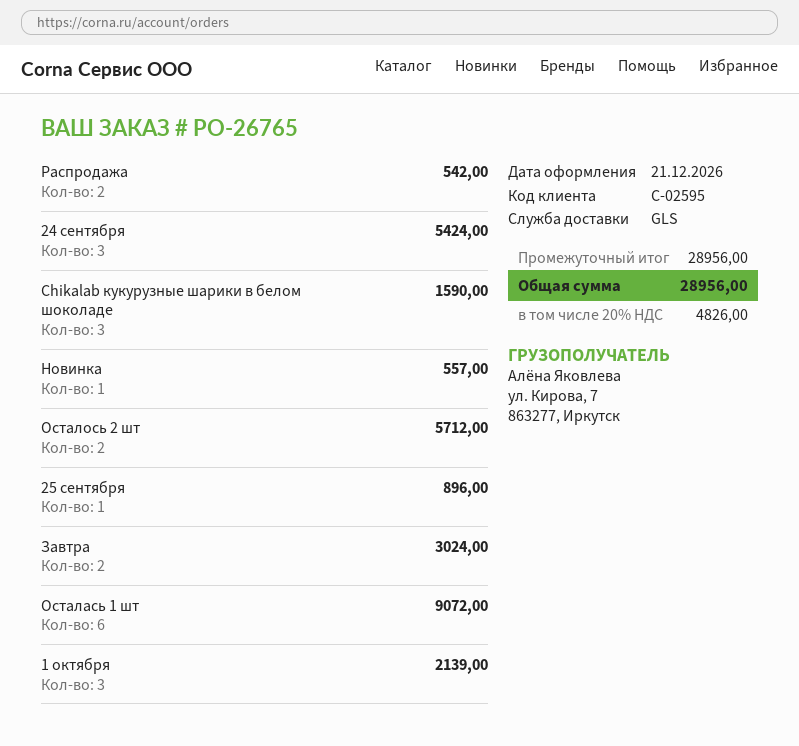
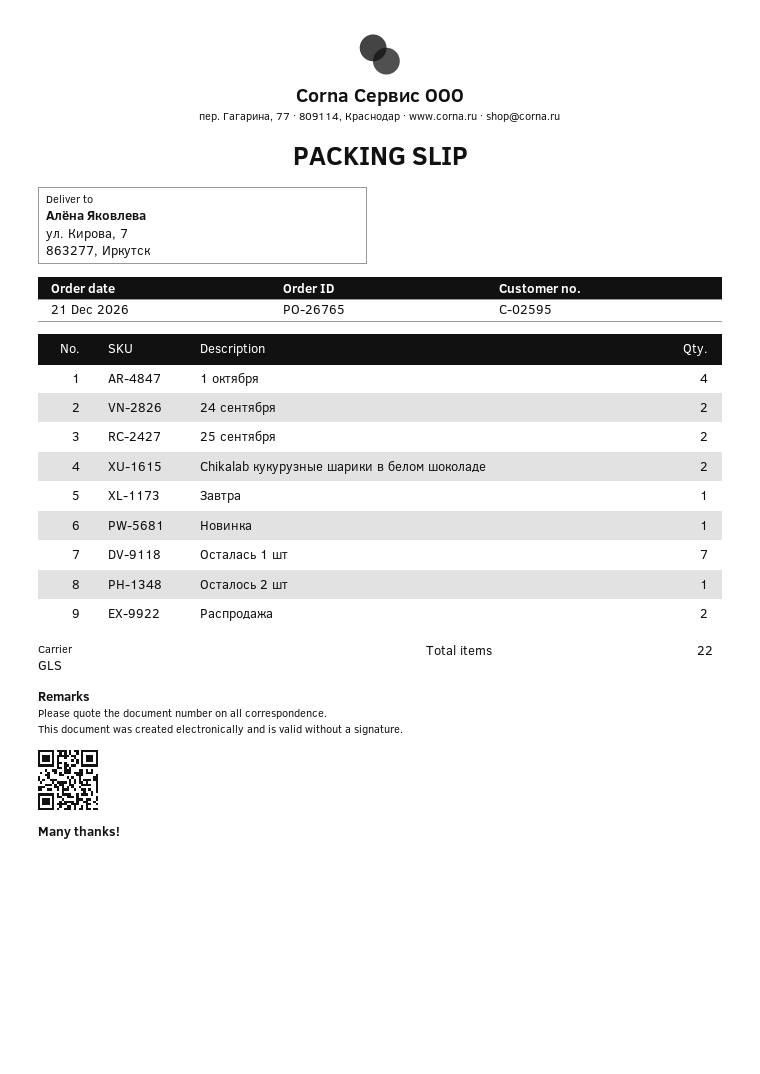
24 сентября: 3 -> 2
Chikalab кукурузные шарики в белом шоколаде: 3 -> 2
Осталось 2 шт: 2 -> 1
25 сентября: 1 -> 2
Завтра: 2 -> 1
Осталась 1 шт: 6 -> 7
1 октября: 3 -> 4

